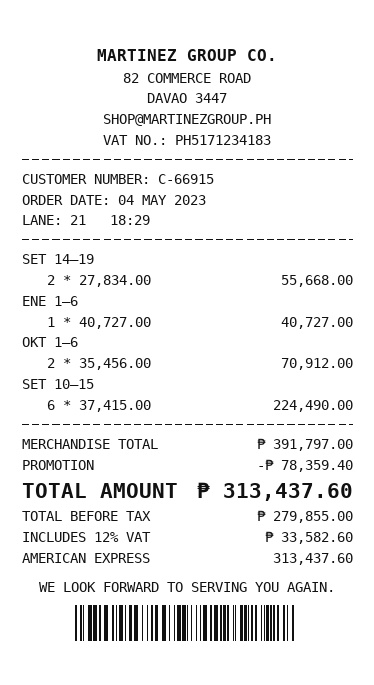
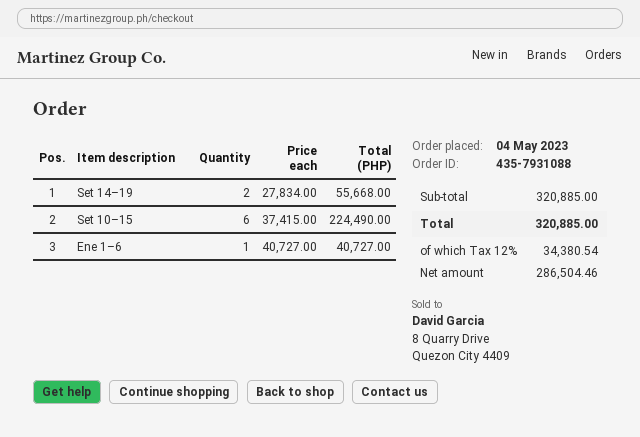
OKT 1–6: 2 x 35456.00 = 70912.00 -> none
subtotal: 391797.00 -> 320885.00
discount: 78359.40 -> none
net: 279855.00 -> 286504.46
tax: 12% = 33582.60 -> 12% = 34380.54
total: 313437.60 -> 320885.00

